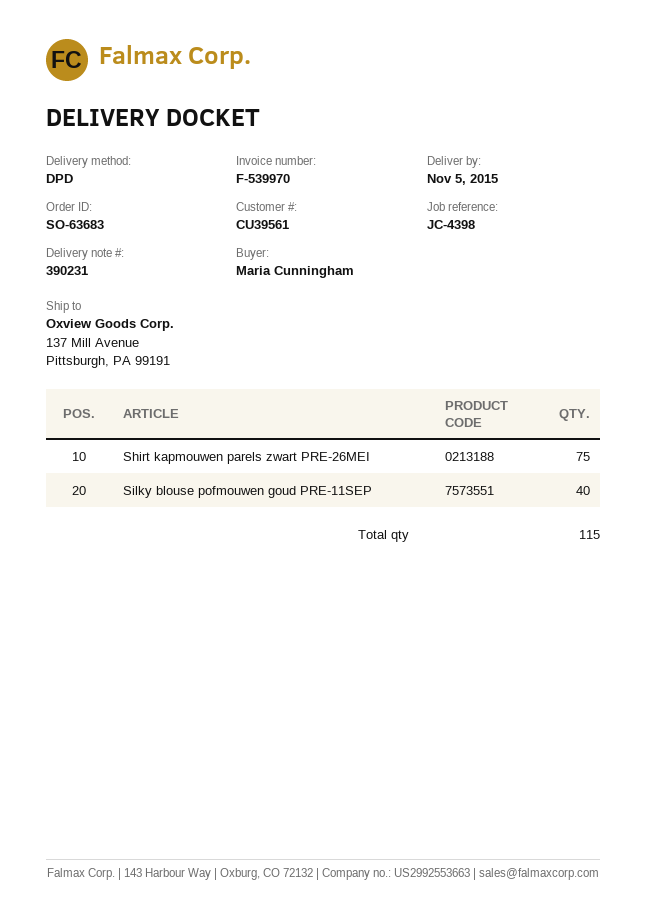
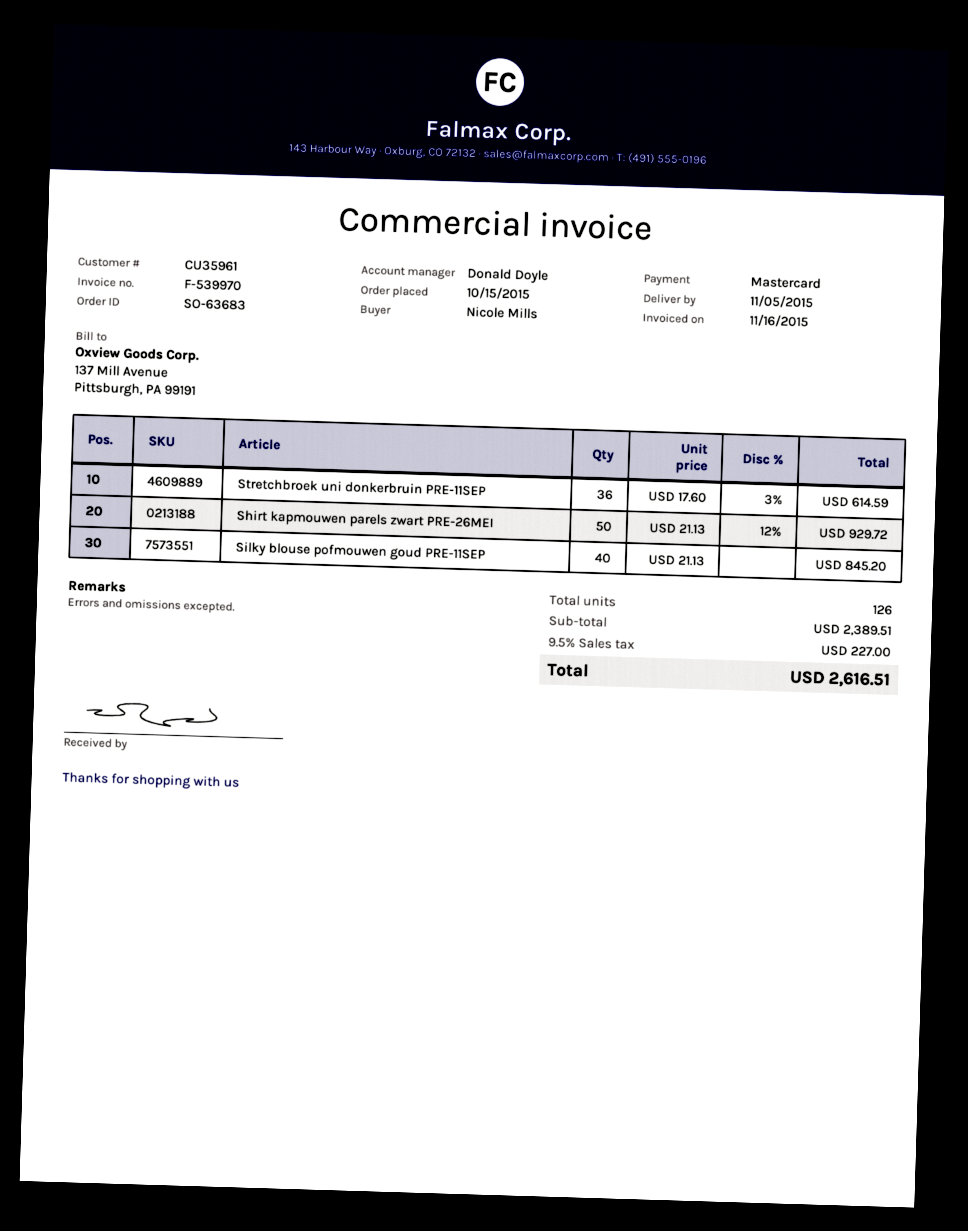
customer number: CU39561 -> CU35961
ordered by: Maria Cunningham -> Nicole Mills
Shirt kapmouwen parels zwart PRE-26MEI: 75 -> 50
Stretchbroek uni donkerbruin PRE-11SEP: none -> 36
total quantity: 115 -> 126

